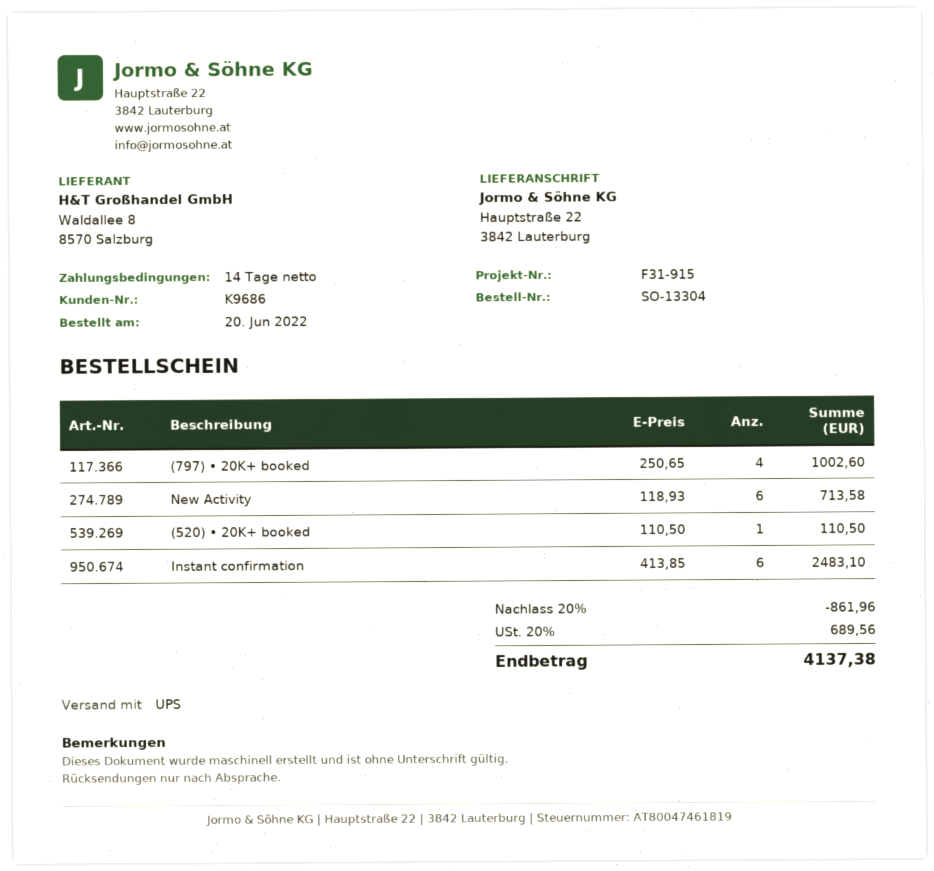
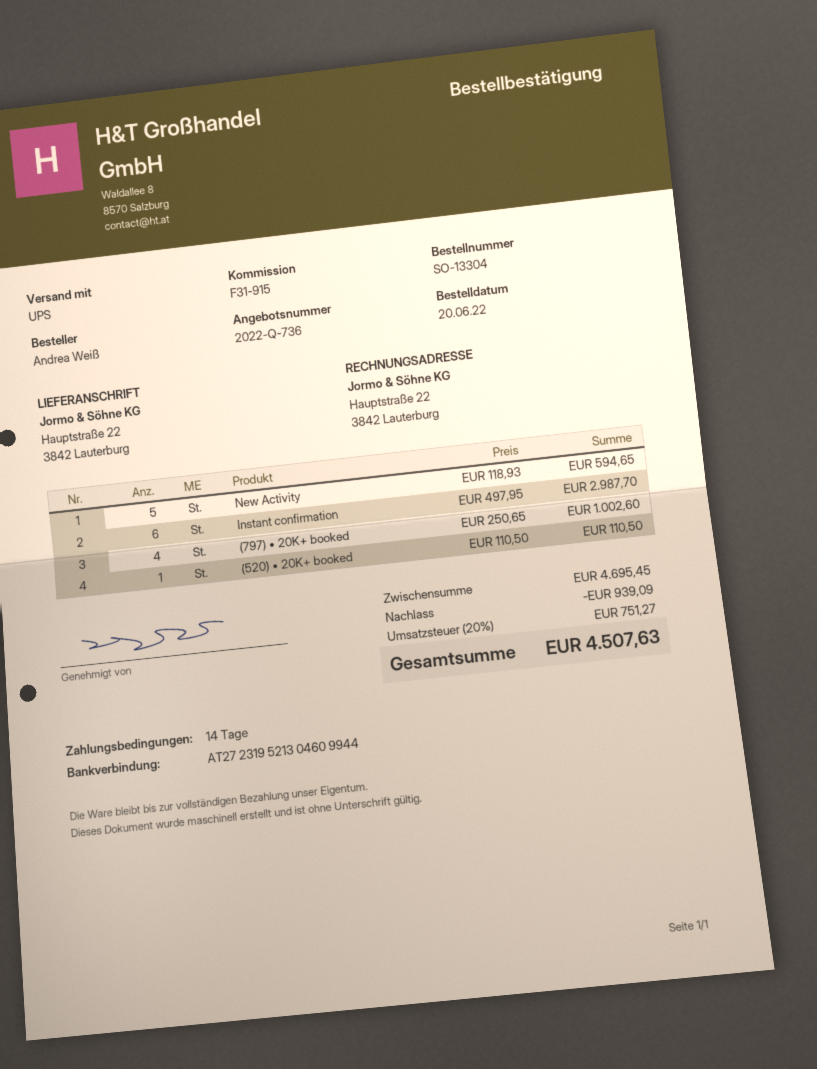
New Activity: 6 x 118.93 = 713.58 -> 5 x 118.93 = 594.65
Instant confirmation: 6 x 413.85 = 2483.10 -> 6 x 497.95 = 2987.70
discount: 861.96 -> 939.09
tax: 20% = 689.56 -> 20% = 751.27
total: 4137.38 -> 4507.63

